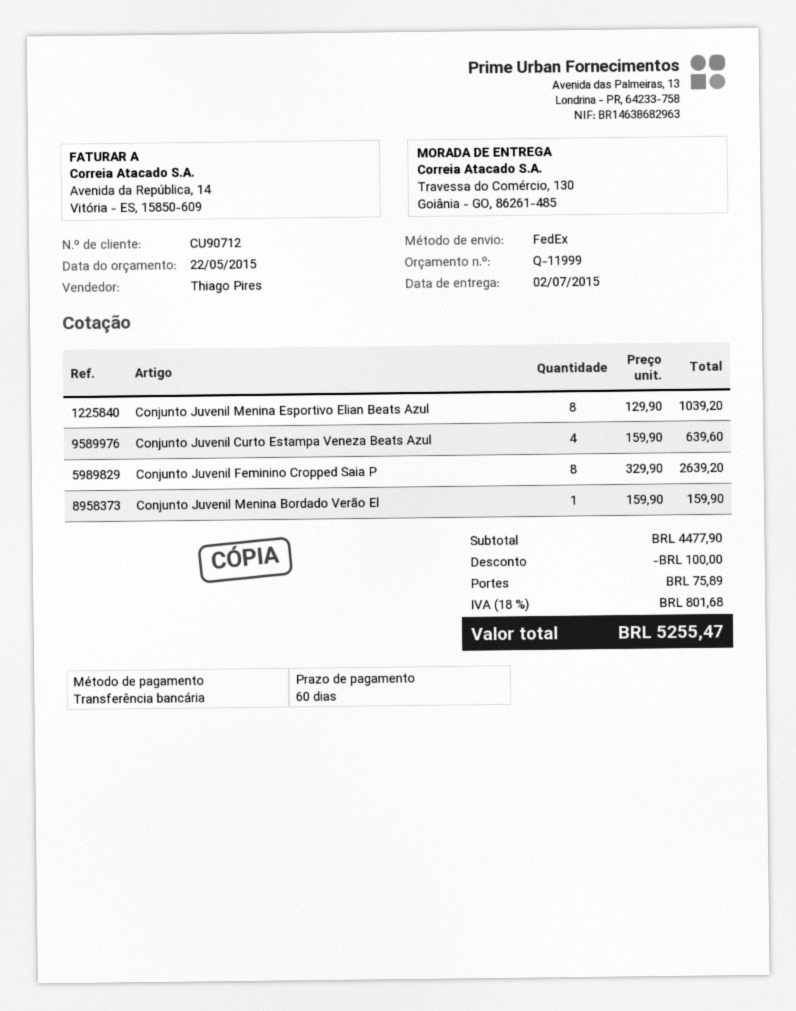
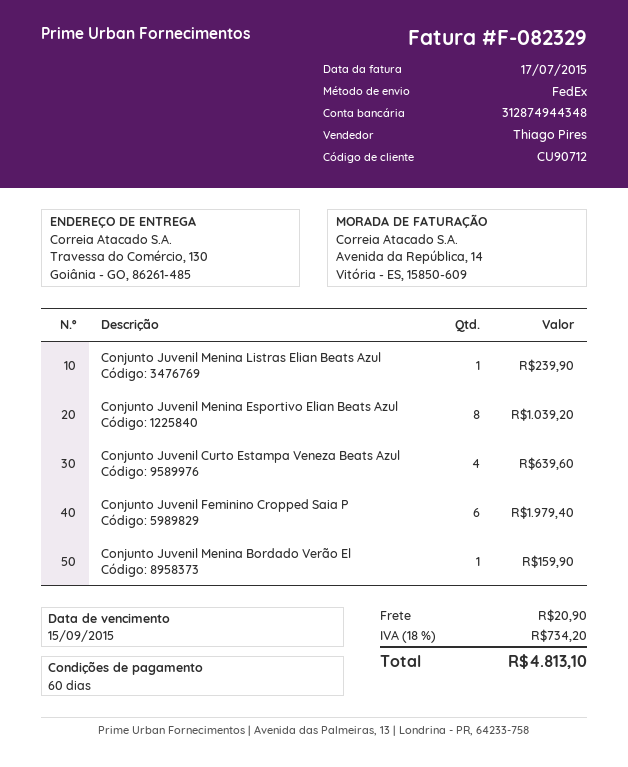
Conjunto Juvenil Feminino Cropped Saia P: 8 for 2639.20 -> 6 for 1979.40
Conjunto Juvenil Menina Listras Elian Beats Azul: none -> 1 for 239.90
discount: 100.00 -> none
shipping: 75.89 -> 20.90
tax: 18% = 801.68 -> 18% = 734.20
total: 5255.47 -> 4813.10

